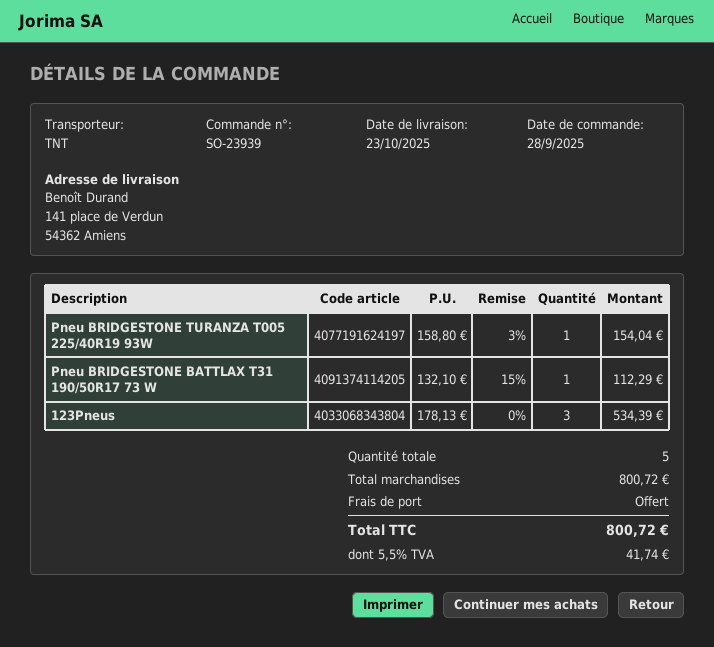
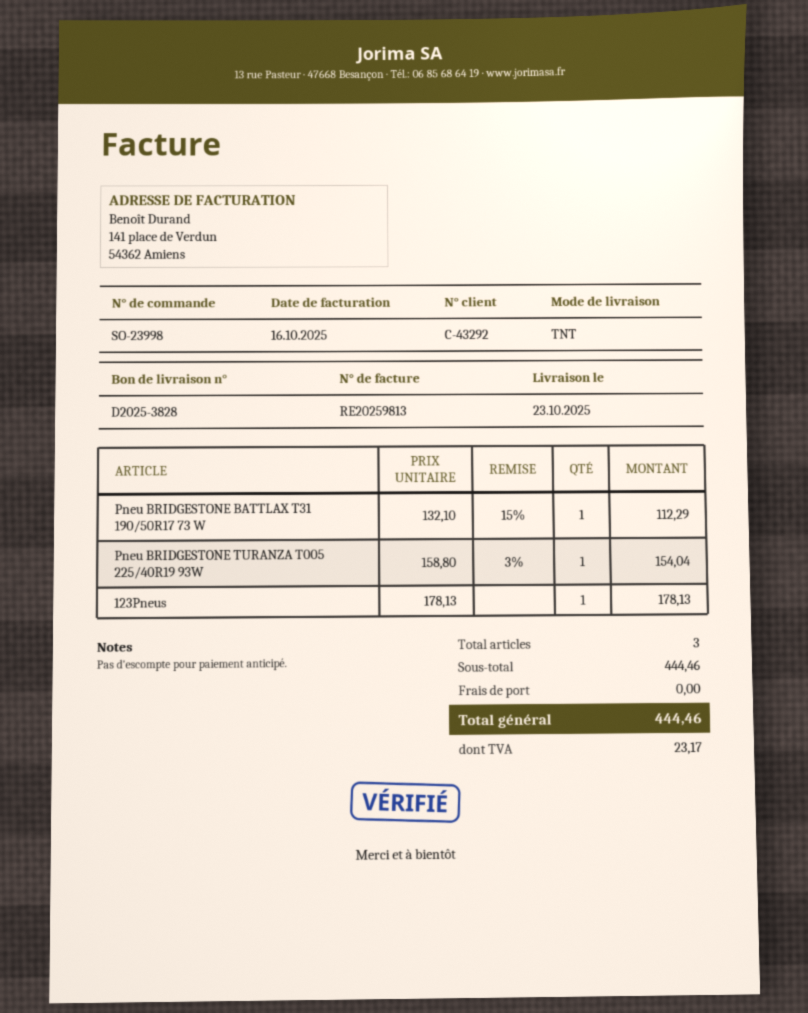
order number: SO-23939 -> SO-23998
123Pneus: 3 x 178.13 = 534.39 -> 1 x 178.13 = 178.13
total quantity: 5 -> 3
subtotal: 800.72 -> 444.46
tax: 41.74 -> 23.17
total: 800.72 -> 444.46

